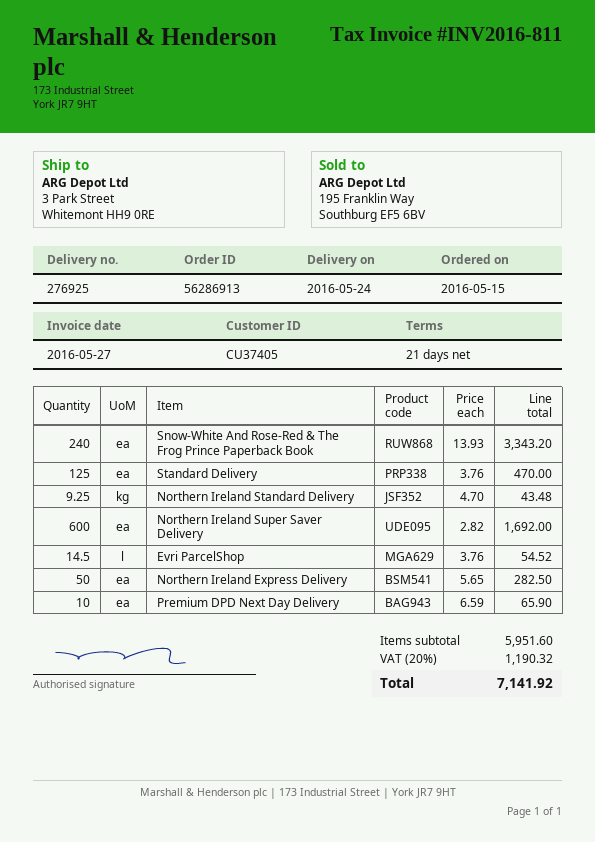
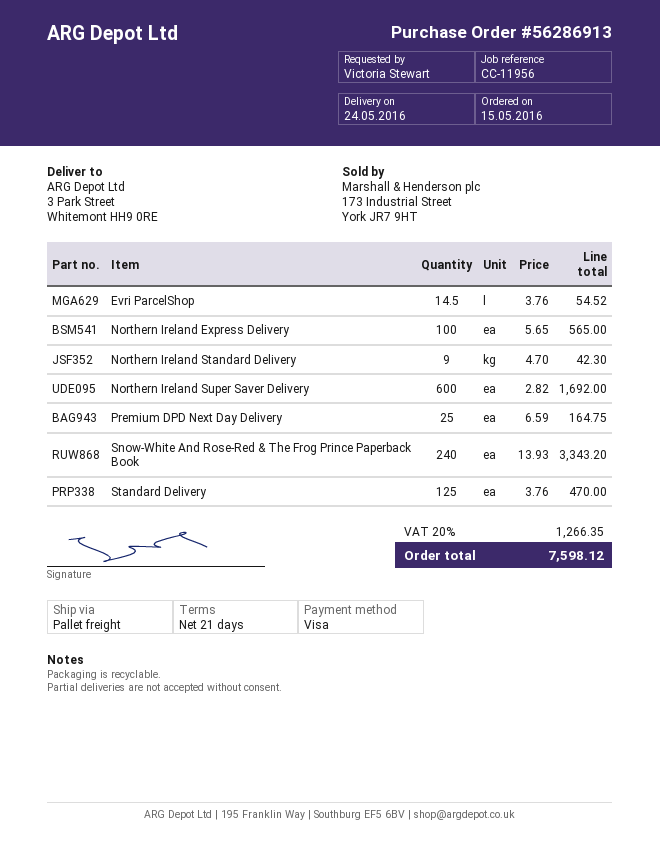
Northern Ireland Standard Delivery: 9.25 x 4.70 = 43.48 -> 9 x 4.70 = 42.30
Northern Ireland Express Delivery: 50 x 5.65 = 282.50 -> 100 x 5.65 = 565.00
Premium DPD Next Day Delivery: 10 x 6.59 = 65.90 -> 25 x 6.59 = 164.75
tax: 20% = 1190.32 -> 20% = 1266.35
total: 7141.92 -> 7598.12

